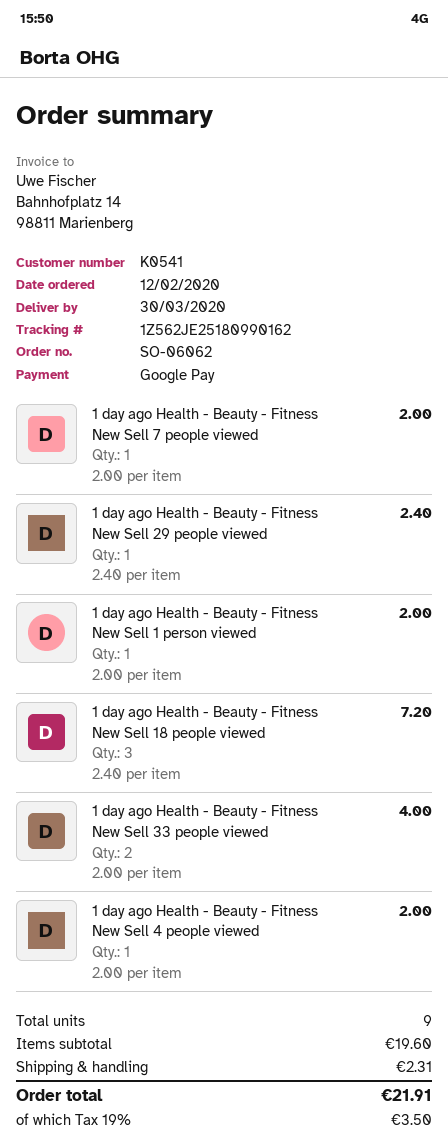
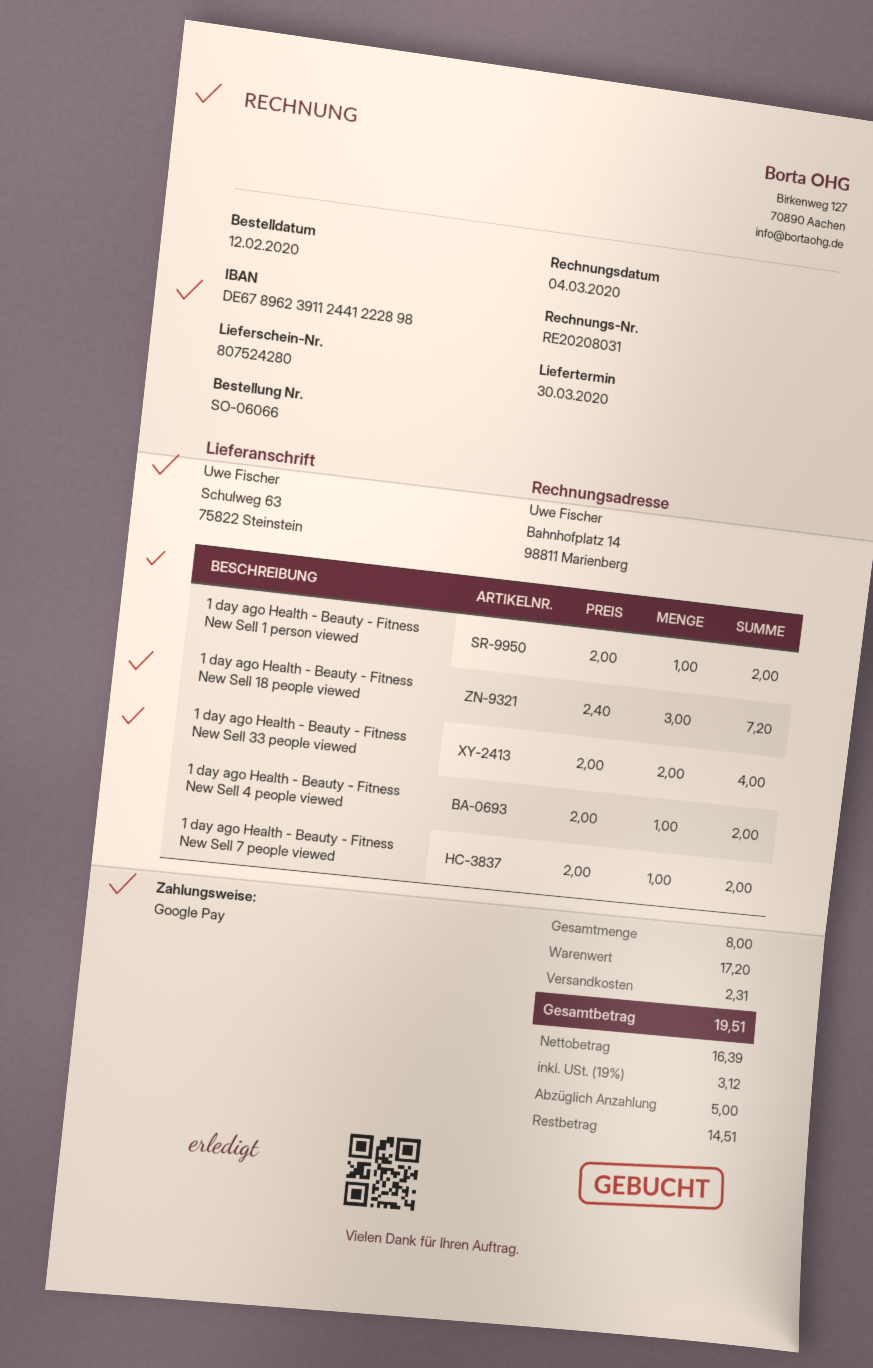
order number: SO-06062 -> SO-06066
1 day ago Health - Beauty - Fitness New Sell 29 people viewed: 1 x 2.40 = 2.40 -> none
total quantity: 9 -> 8
subtotal: 19.60 -> 17.20
tax: 19% = 3.50 -> 19% = 3.12
total: 21.91 -> 19.51

